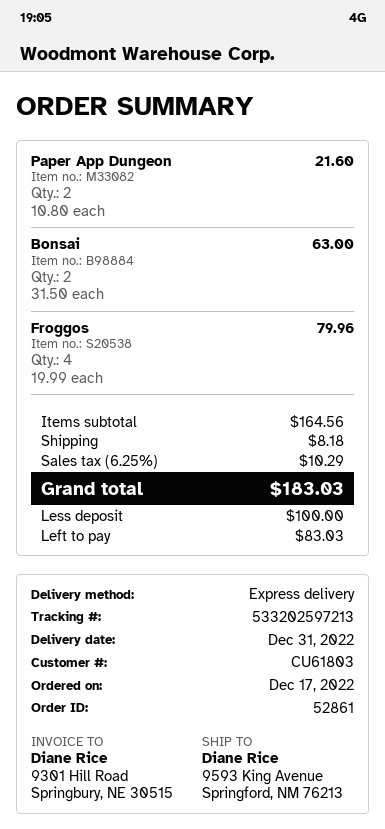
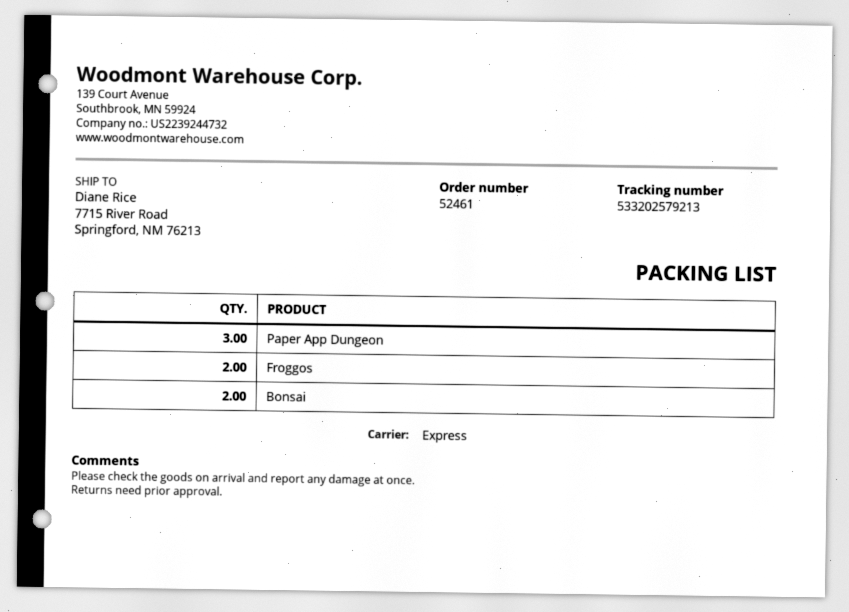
order number: 52861 -> 52461
tracking number: 533202597213 -> 533202579213
ship to: 9593 King Avenue, Springford, NM 76213 -> 7715 River Road, Springford, NM 76213
Paper App Dungeon: 2 -> 3
Froggos: 4 -> 2

